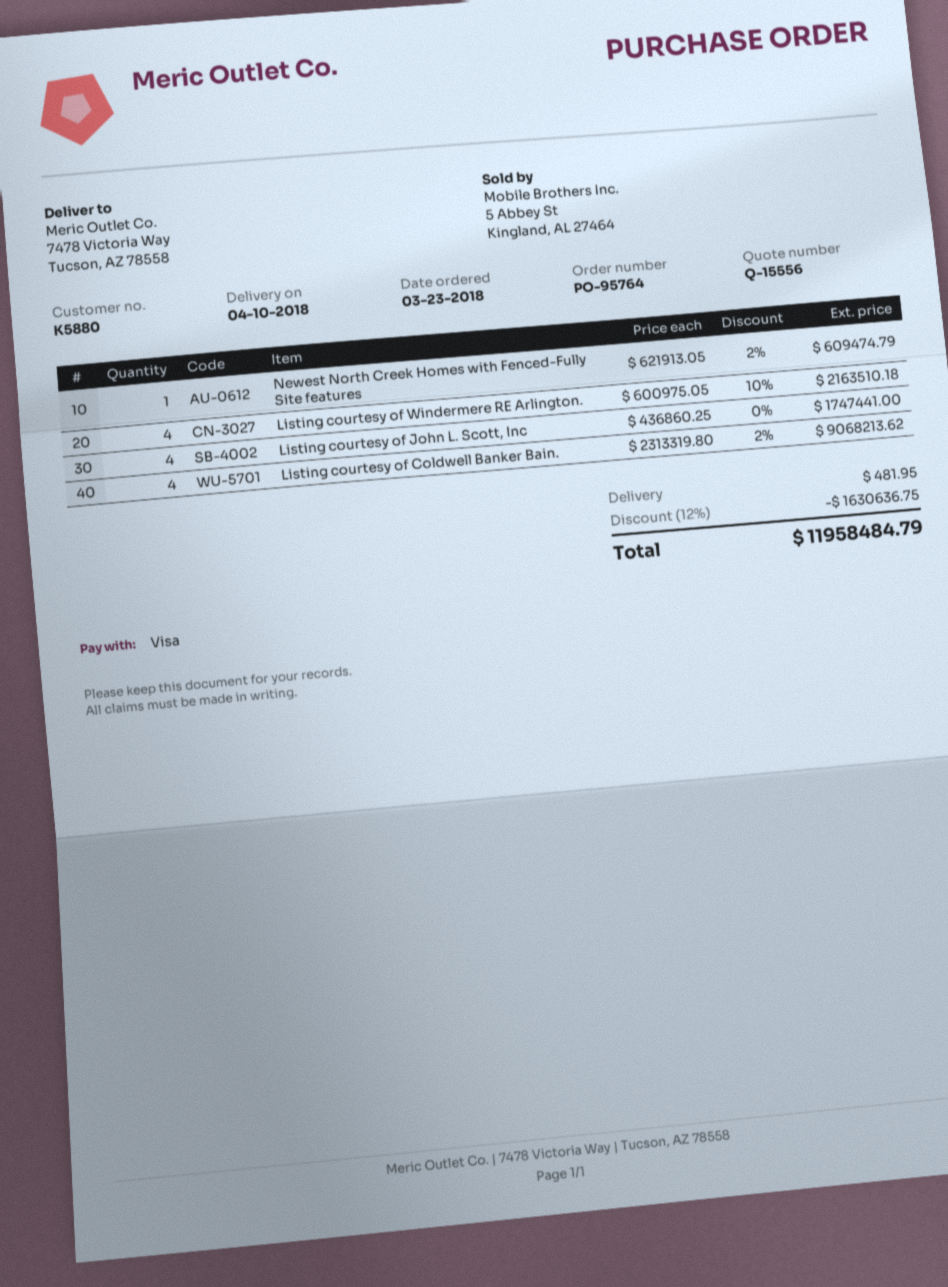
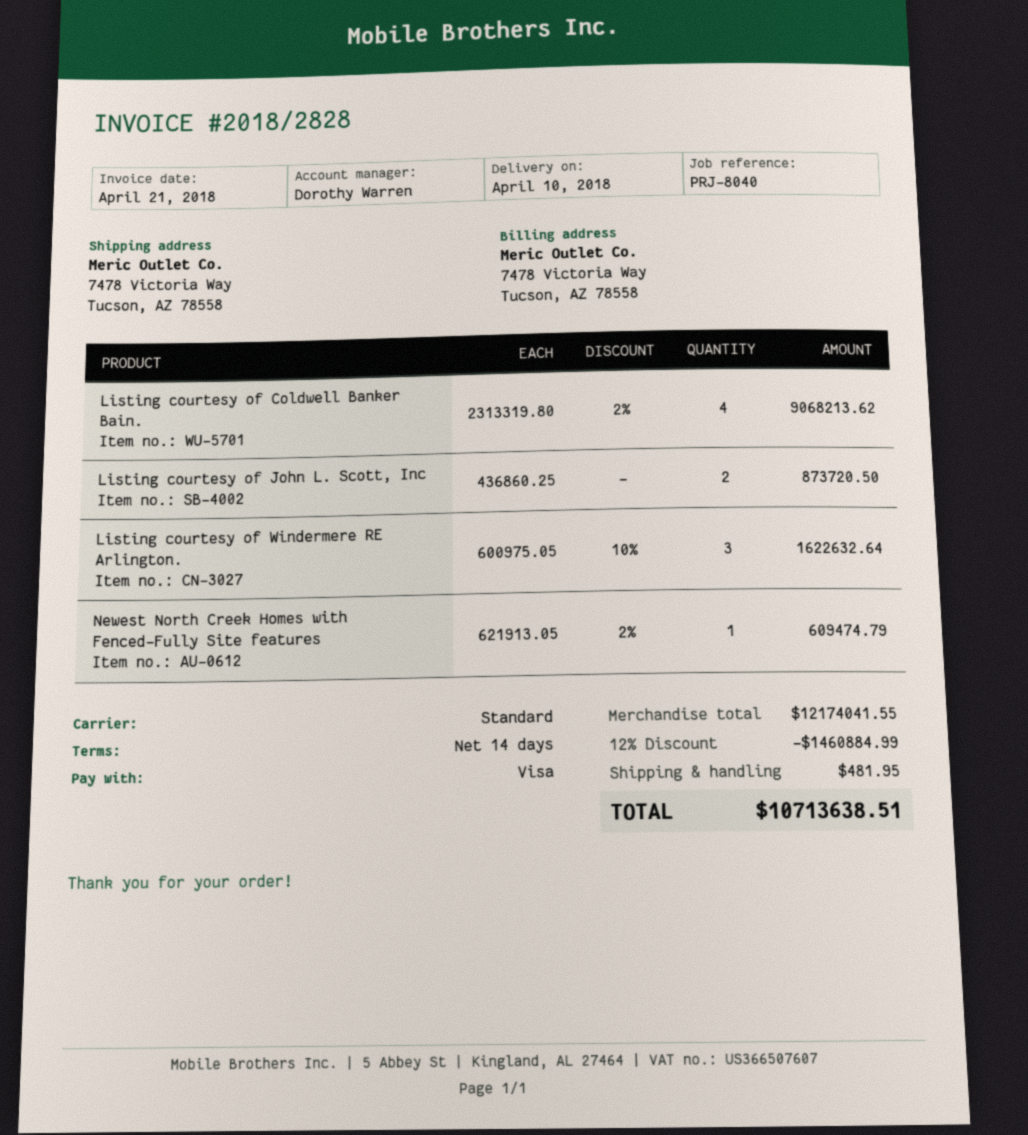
Listing courtesy of Windermere RE Arlington.: 4 x 600975.05 - 10% = 2163510.18 -> 3 x 600975.05 - 10% = 1622632.64
Listing courtesy of John L. Scott, Inc: 4 x 436860.25 = 1747441.00 -> 2 x 436860.25 = 873720.50
discount: 12% = 1630636.75 -> 12% = 1460884.99
total: 11958484.79 -> 10713638.51

